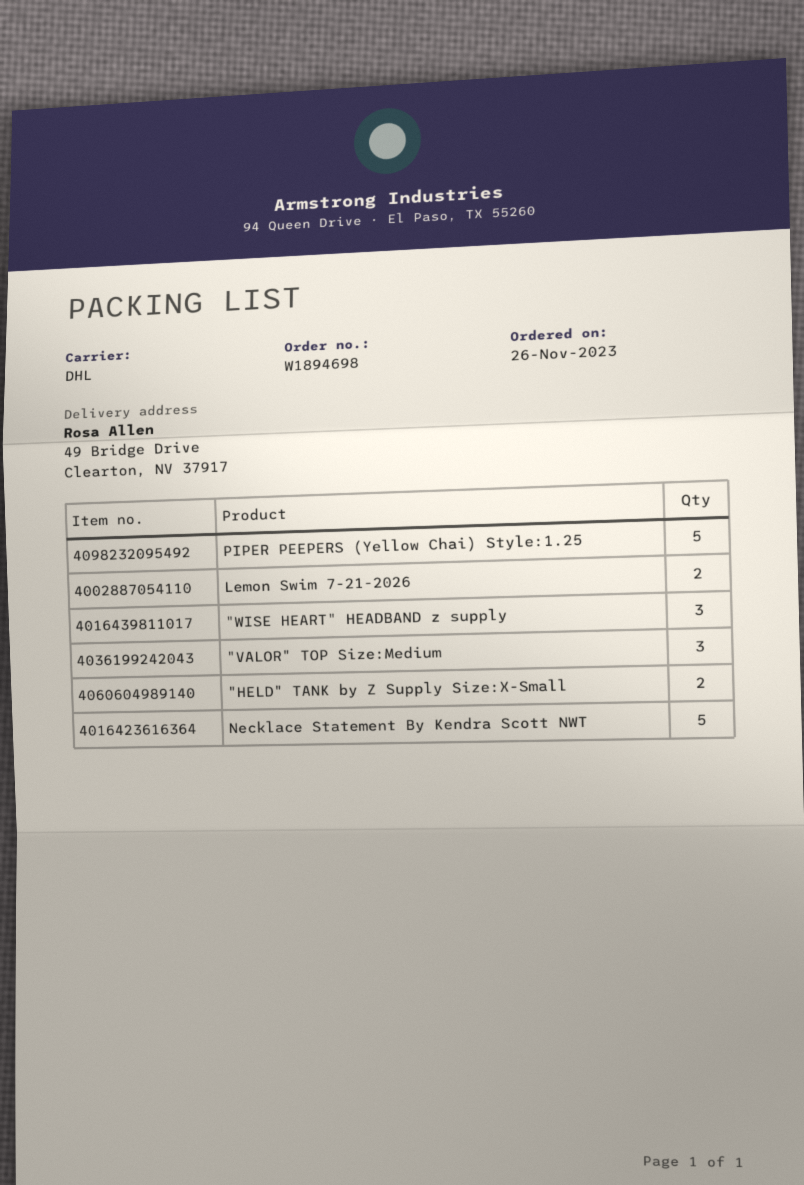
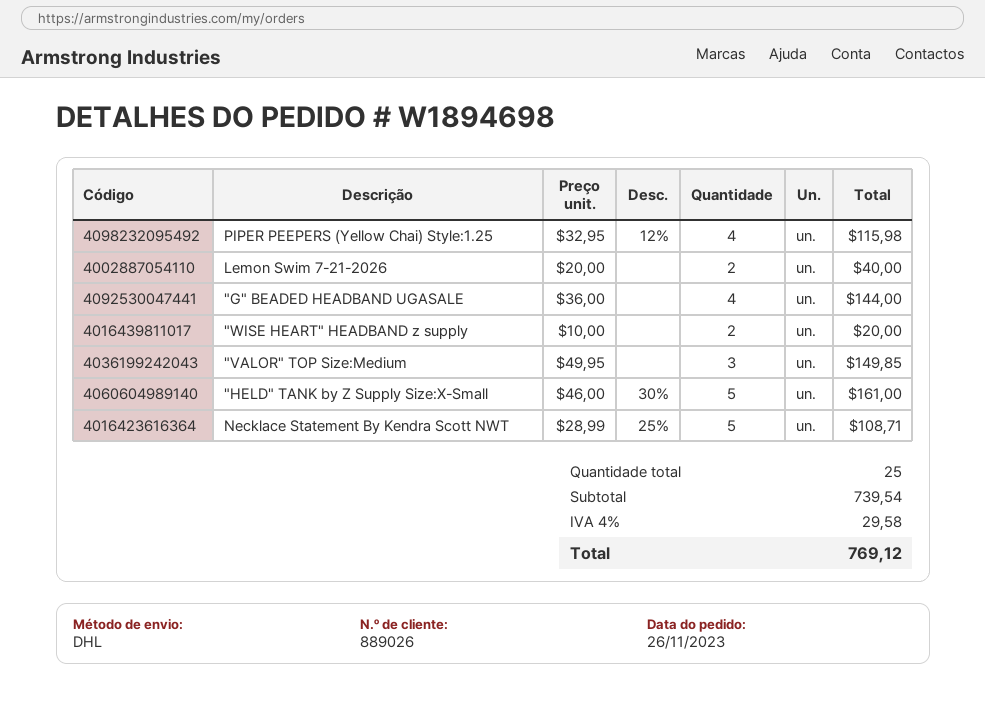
PIPER PEEPERS (Yellow Chai) Style:1.25: 5 -> 4
"WISE HEART" HEADBAND z supply: 3 -> 2
"HELD" TANK by Z Supply Size:X-Small: 2 -> 5
"G" BEADED HEADBAND UGASALE: none -> 4

